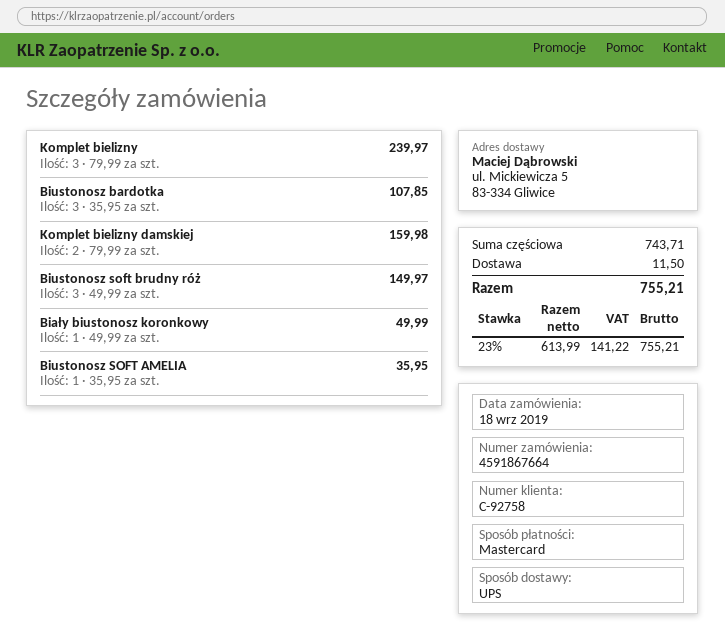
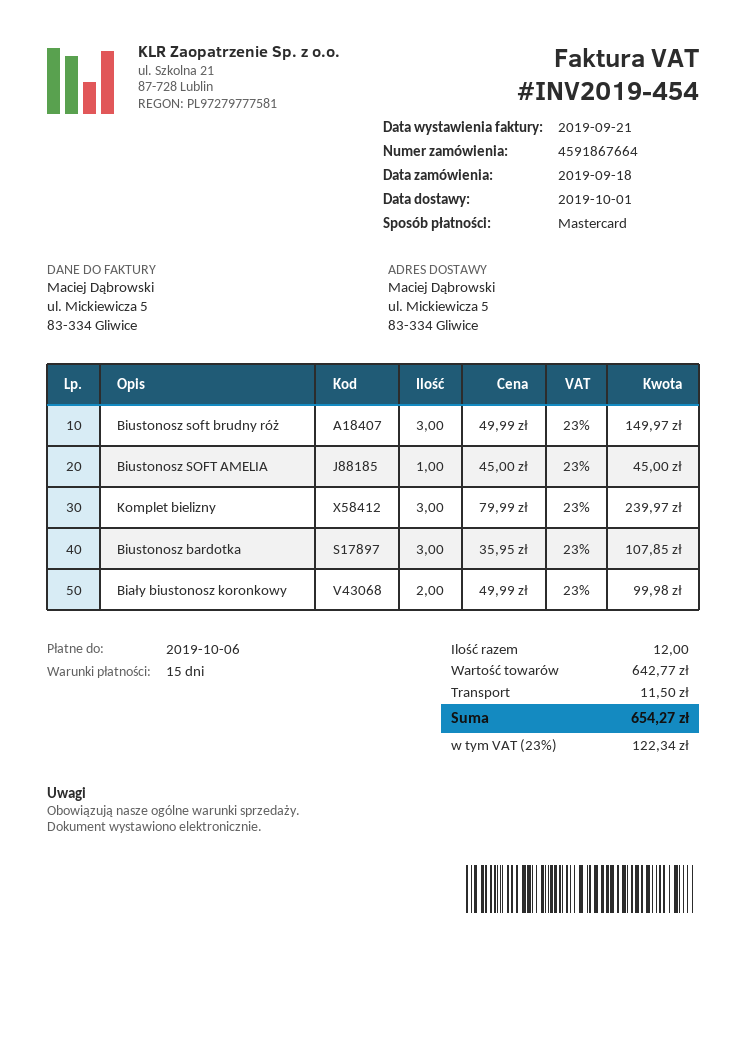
Komplet bielizny damskiej: 2 x 79.99 = 159.98 -> none
Biały biustonosz koronkowy: 1 x 49.99 = 49.99 -> 2 x 49.99 = 99.98
Biustonosz SOFT AMELIA: 1 x 35.95 = 35.95 -> 1 x 45.00 = 45.00
subtotal: 743.71 -> 642.77
tax: 23% = 141.22 -> 23% = 122.34
total: 755.21 -> 654.27

